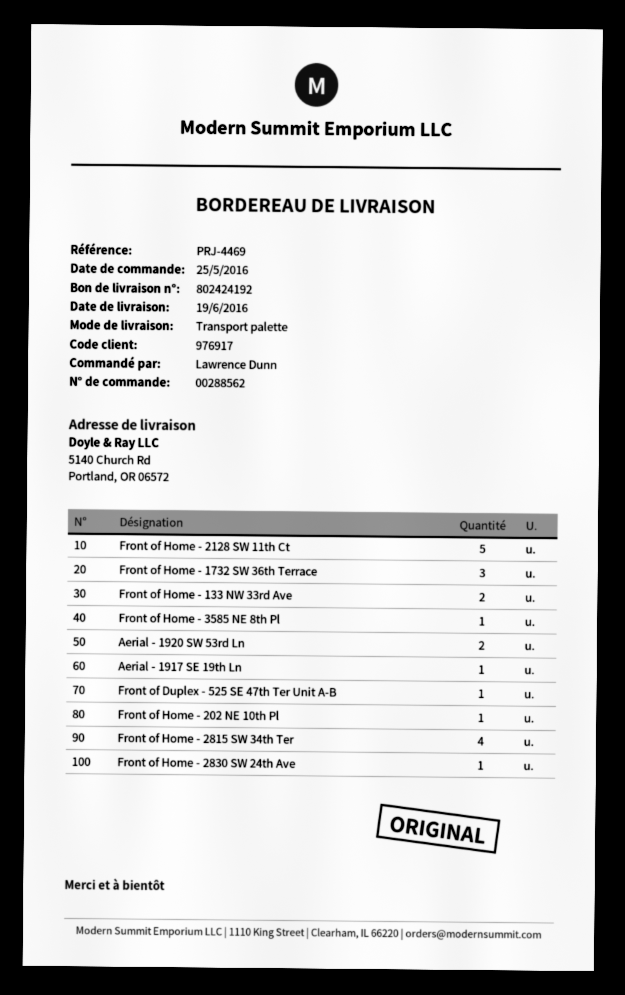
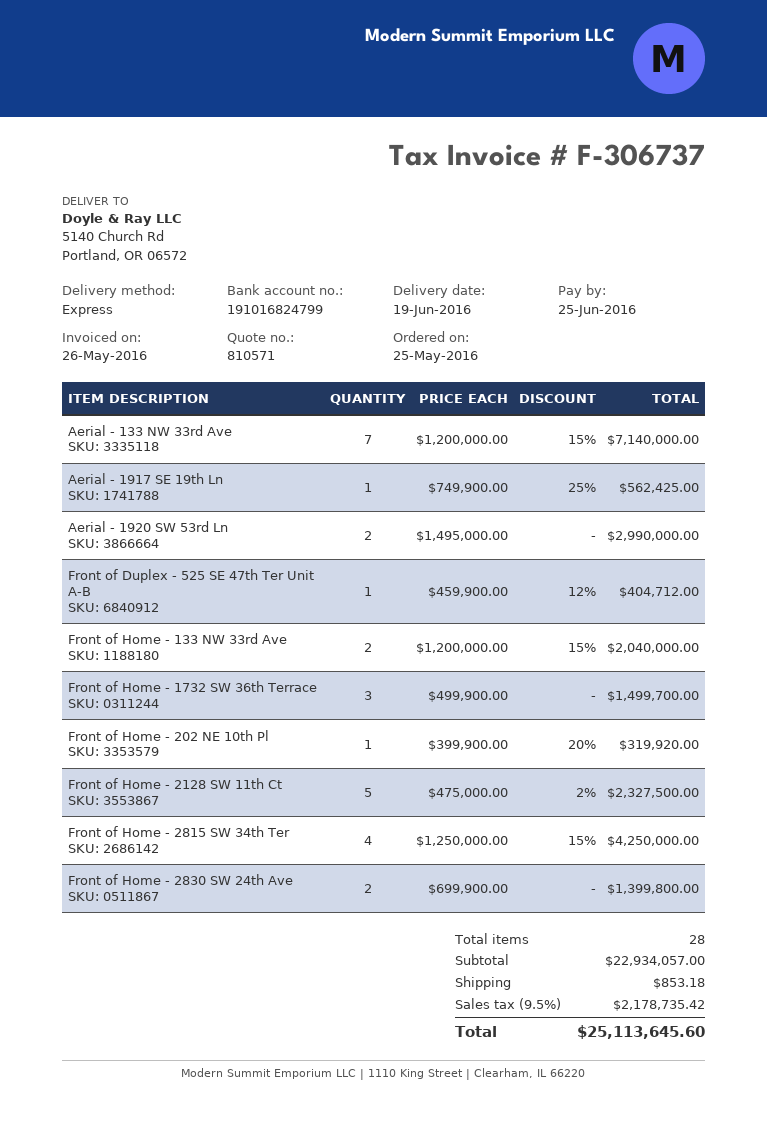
shipping method: pallet freight -> express
Front of Home - 3585 NE 8th Pl: 1 -> none
Front of Home - 2830 SW 24th Ave: 1 -> 2
Aerial - 133 NW 33rd Ave: none -> 7

